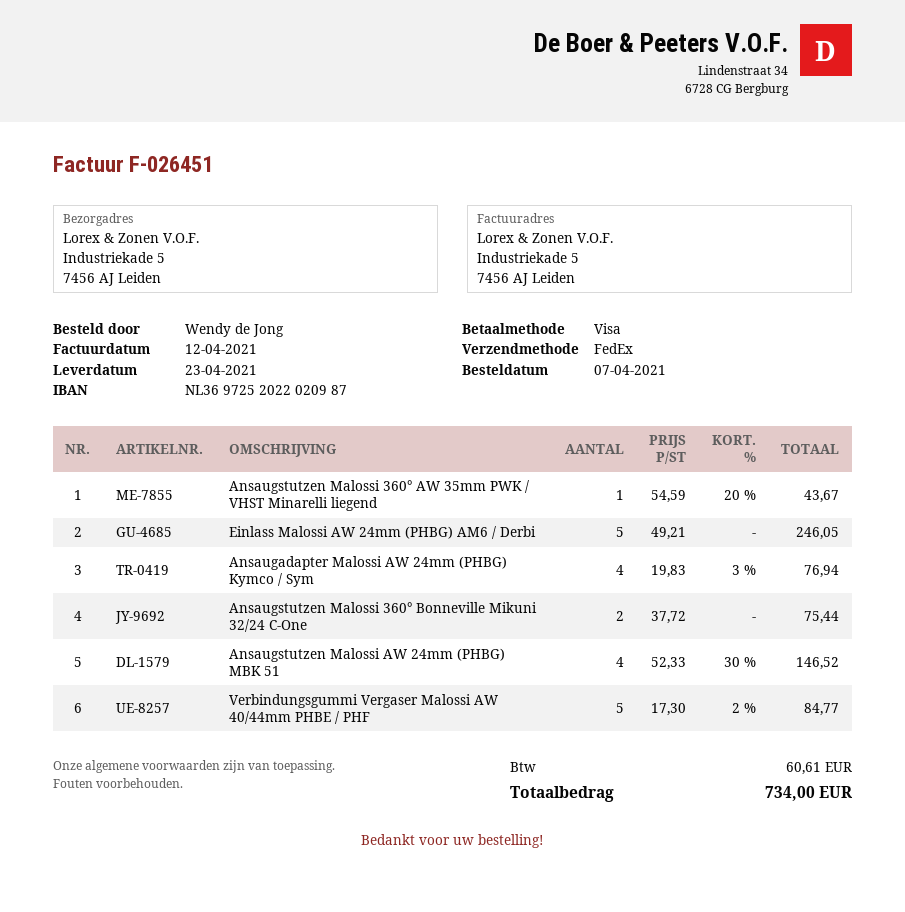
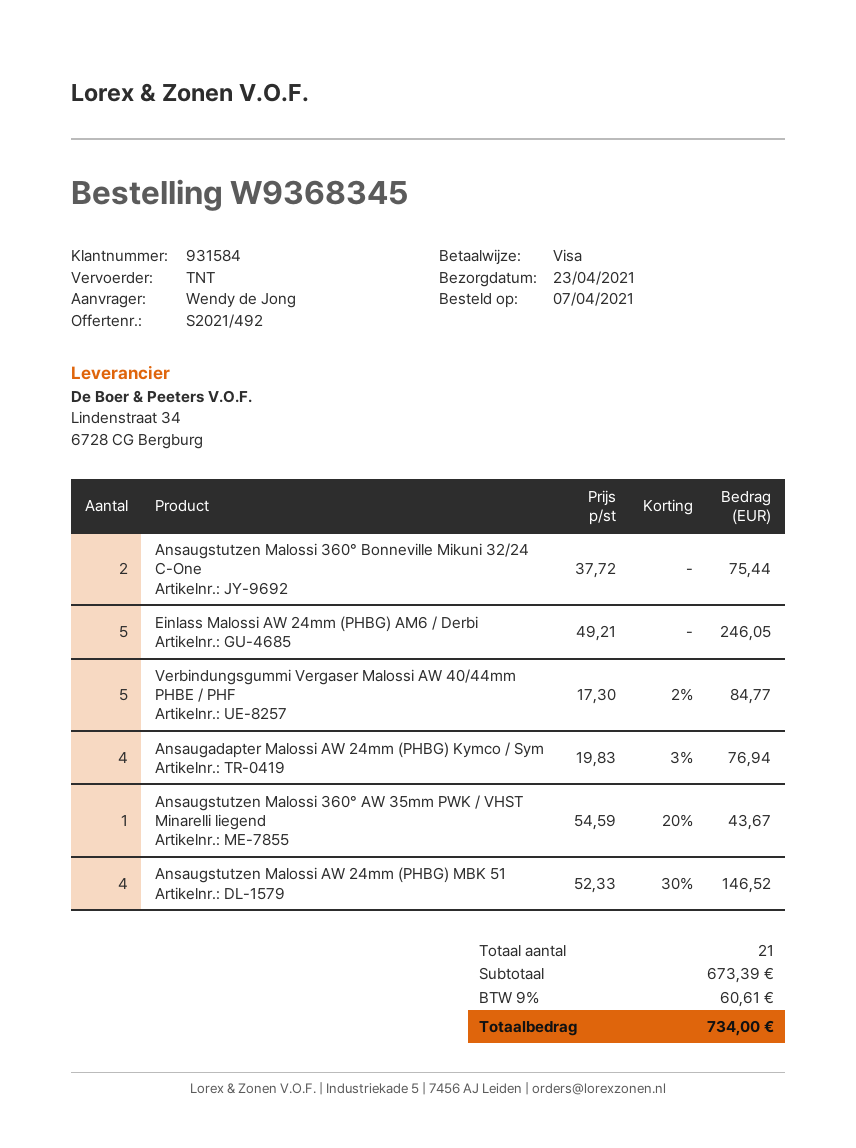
shipping method: FedEx -> TNT

